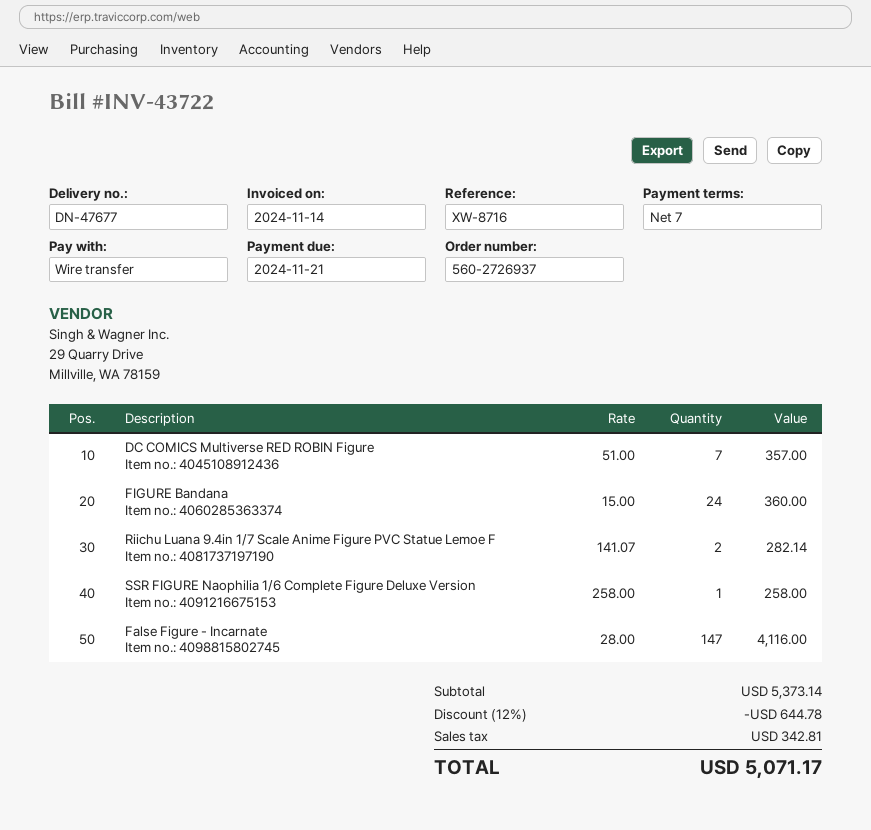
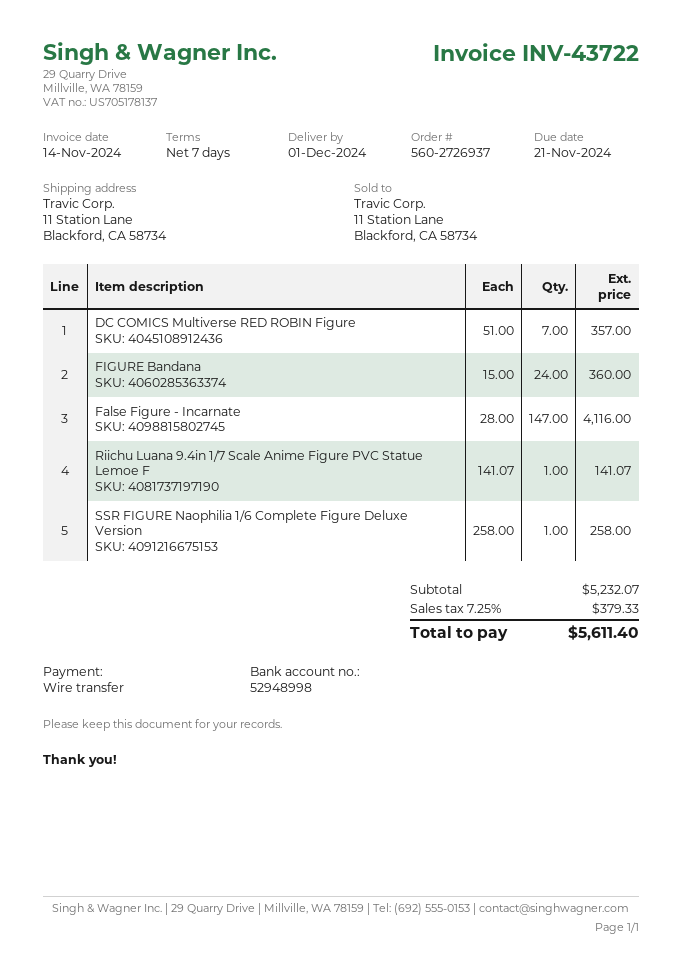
Riichu Luana 9.4in 1/7 Scale Anime Figure PVC Statue Lemoe F: 2 x 141.07 = 282.14 -> 1 x 141.07 = 141.07
subtotal: 5373.14 -> 5232.07
discount: 12% = 644.78 -> none
tax: 342.81 -> 379.33
total: 5071.17 -> 5611.40

